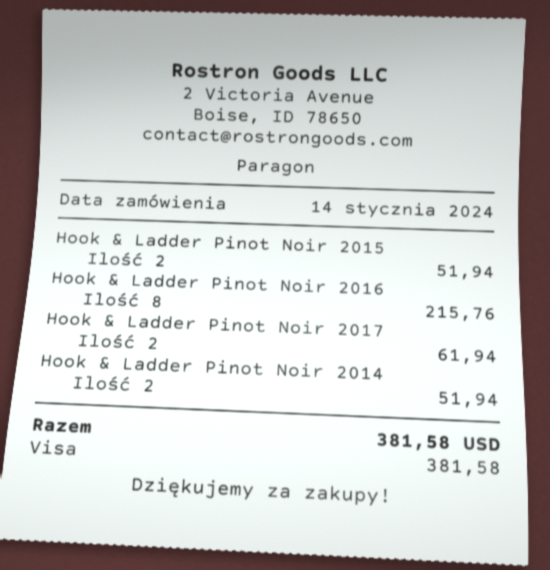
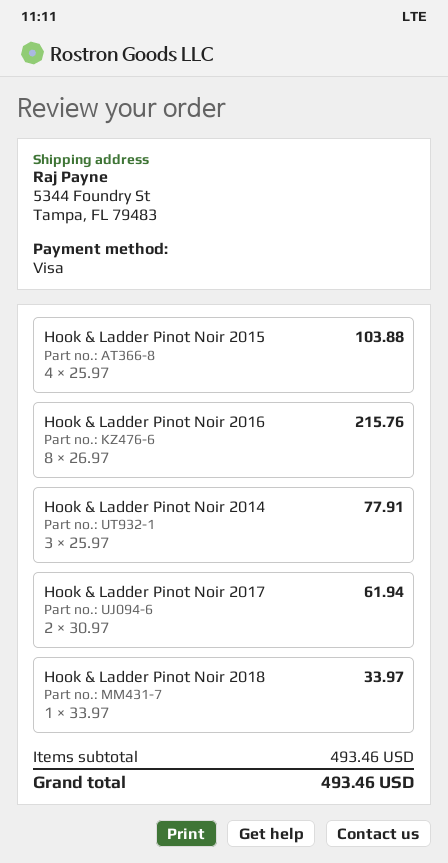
Hook & Ladder Pinot Noir 2015: 2 for 51.94 -> 4 for 103.88
Hook & Ladder Pinot Noir 2014: 2 for 51.94 -> 3 for 77.91
Hook & Ladder Pinot Noir 2018: none -> 1 for 33.97
total: 381.58 -> 493.46

